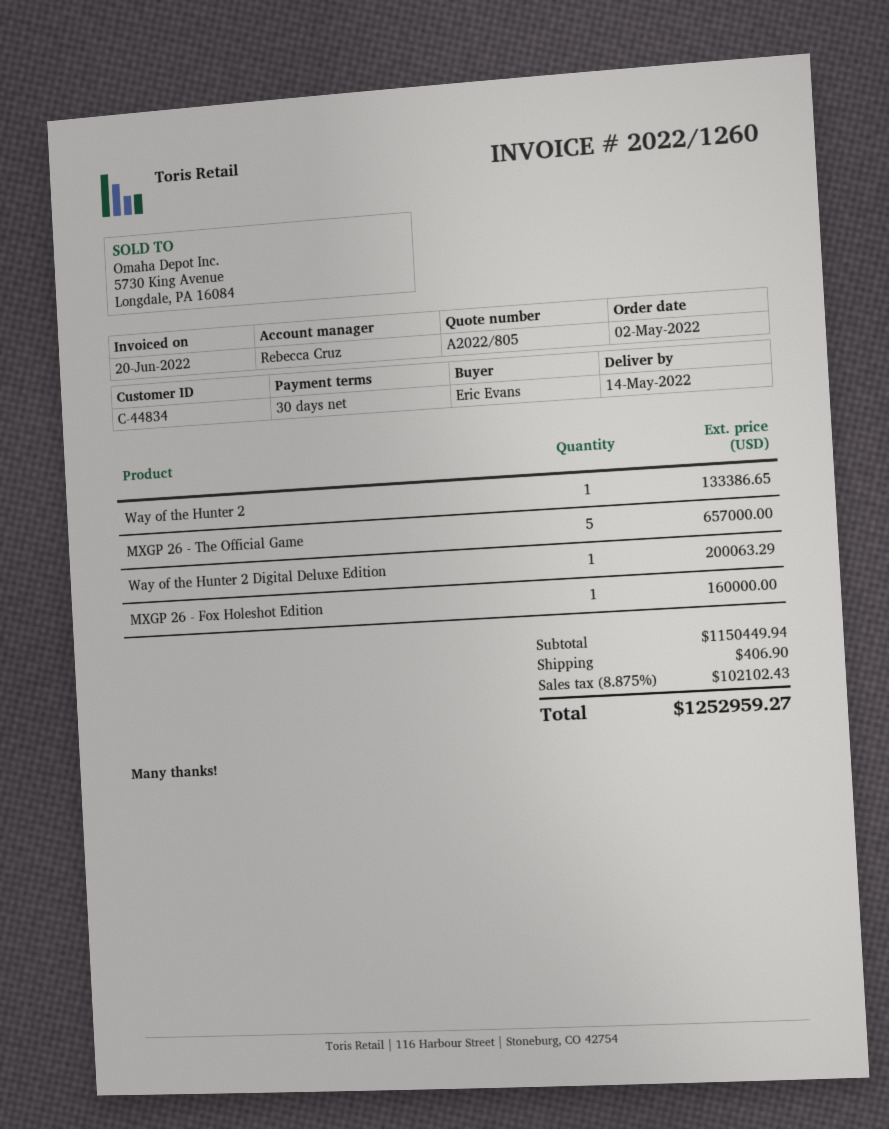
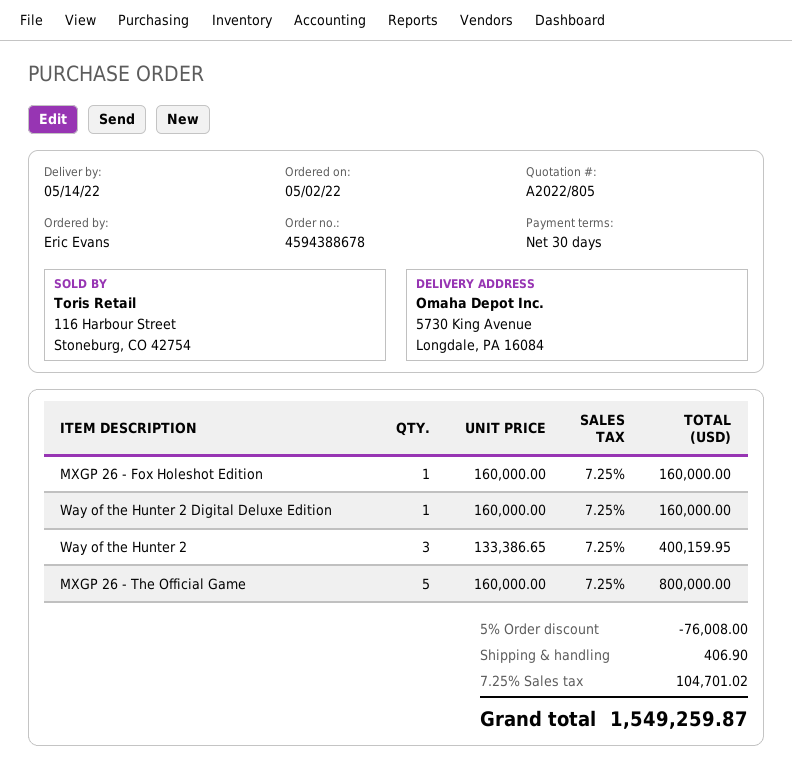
Way of the Hunter 2: 1 for 133386.65 -> 3 for 400159.95
MXGP 26 - The Official Game: 5 for 657000.00 -> 5 for 800000.00
Way of the Hunter 2 Digital Deluxe Edition: 1 for 200063.29 -> 1 for 160000.00
discount: none -> 5% = 76008.00
tax: 8.875% = 102102.43 -> 7.25% = 104701.02
total: 1252959.27 -> 1549259.87

